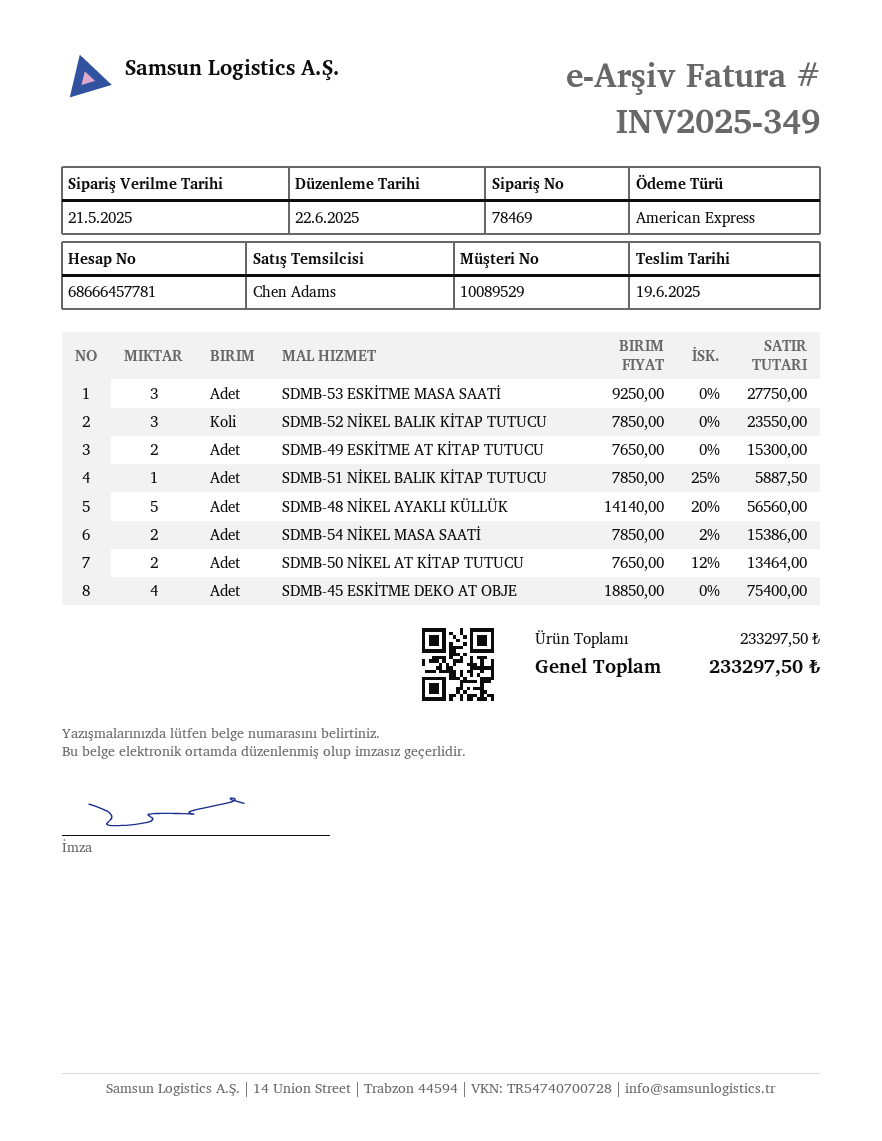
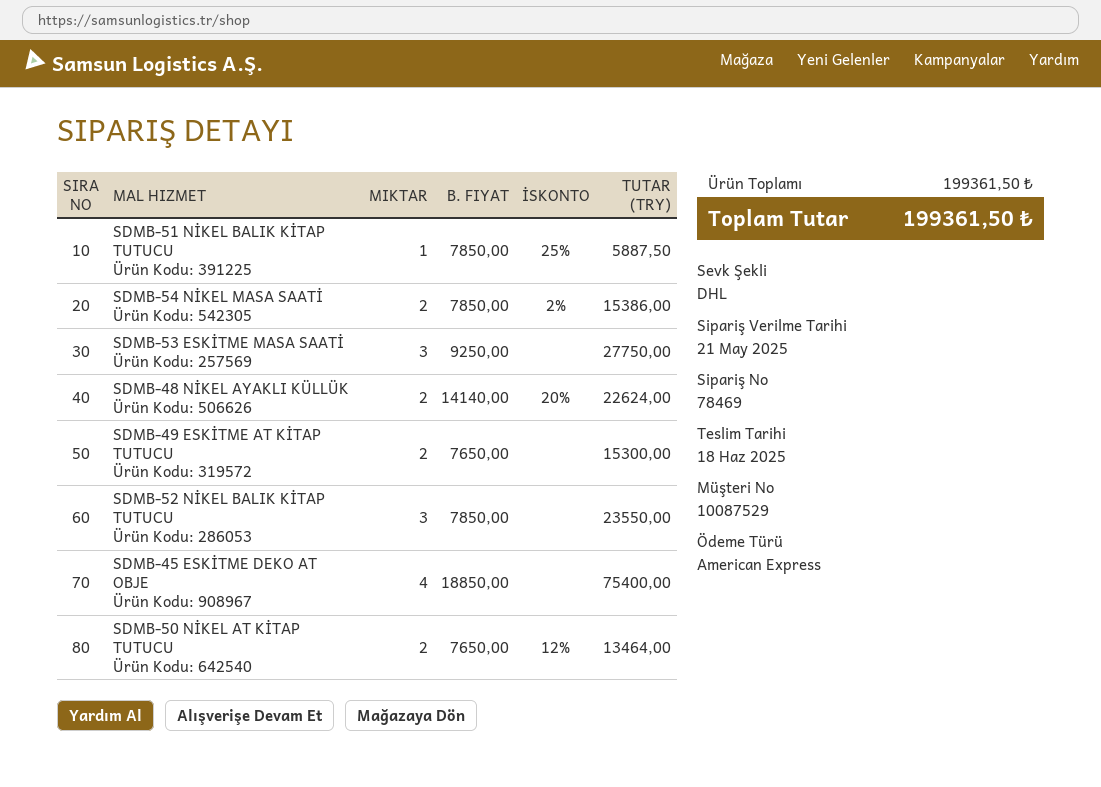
delivery date: 2025-06-19 -> 2025-06-18
customer number: 10089529 -> 10087529
SDMB-48 NİKEL AYAKLI KÜLLÜK: 5 x 14140.00 - 20% = 56560.00 -> 2 x 14140.00 - 20% = 22624.00
subtotal: 233297.50 -> 199361.50
total: 233297.50 -> 199361.50

